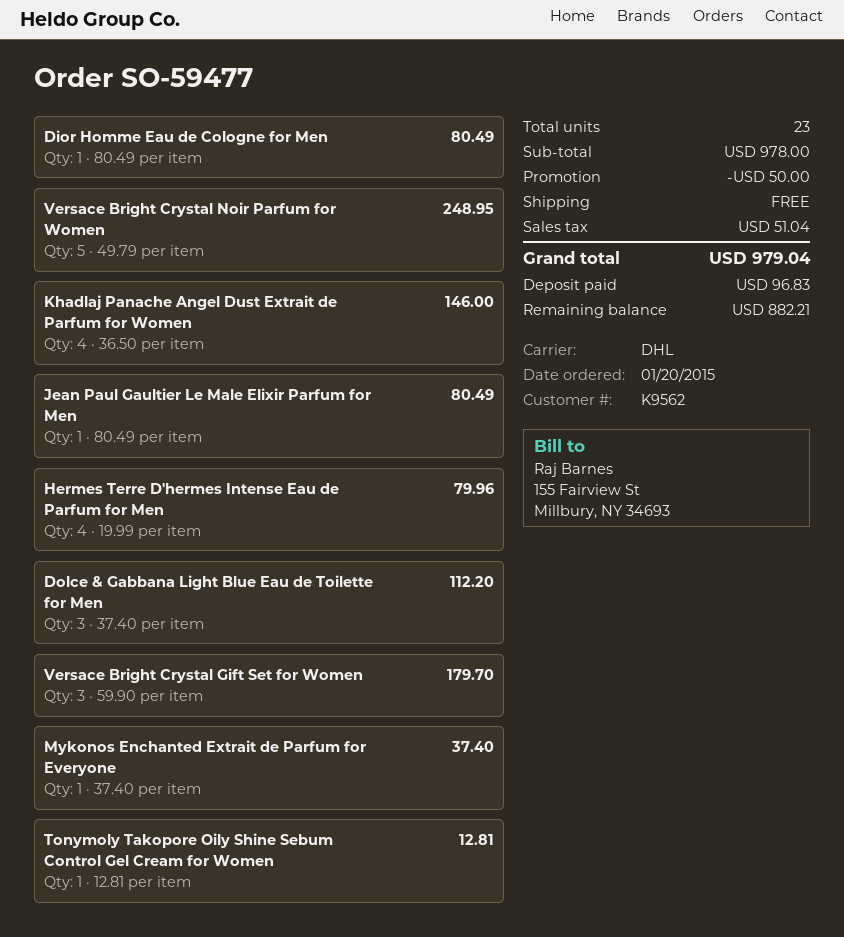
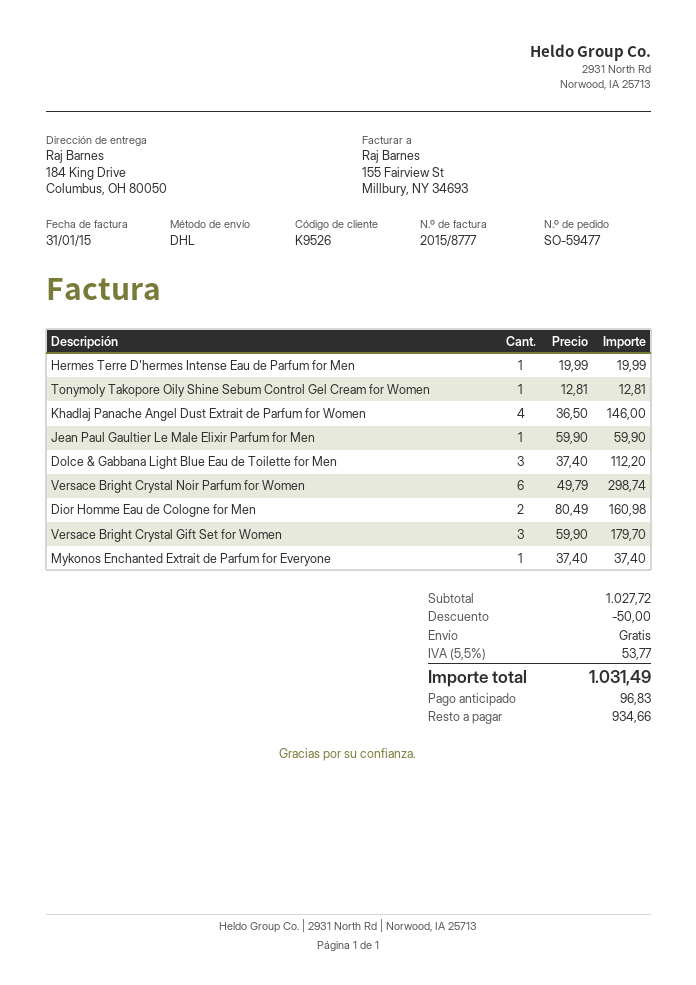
customer number: K9562 -> K9526
Dior Homme Eau de Cologne for Men: 1 x 80.49 = 80.49 -> 2 x 80.49 = 160.98
Versace Bright Crystal Noir Parfum for Women: 5 x 49.79 = 248.95 -> 6 x 49.79 = 298.74
Jean Paul Gaultier Le Male Elixir Parfum for Men: 1 x 80.49 = 80.49 -> 1 x 59.90 = 59.90
Hermes Terre D'hermes Intense Eau de Parfum for Men: 4 x 19.99 = 79.96 -> 1 x 19.99 = 19.99
subtotal: 978.00 -> 1027.72
tax: 51.04 -> 53.77
total: 979.04 -> 1031.49
balance: 882.21 -> 934.66

